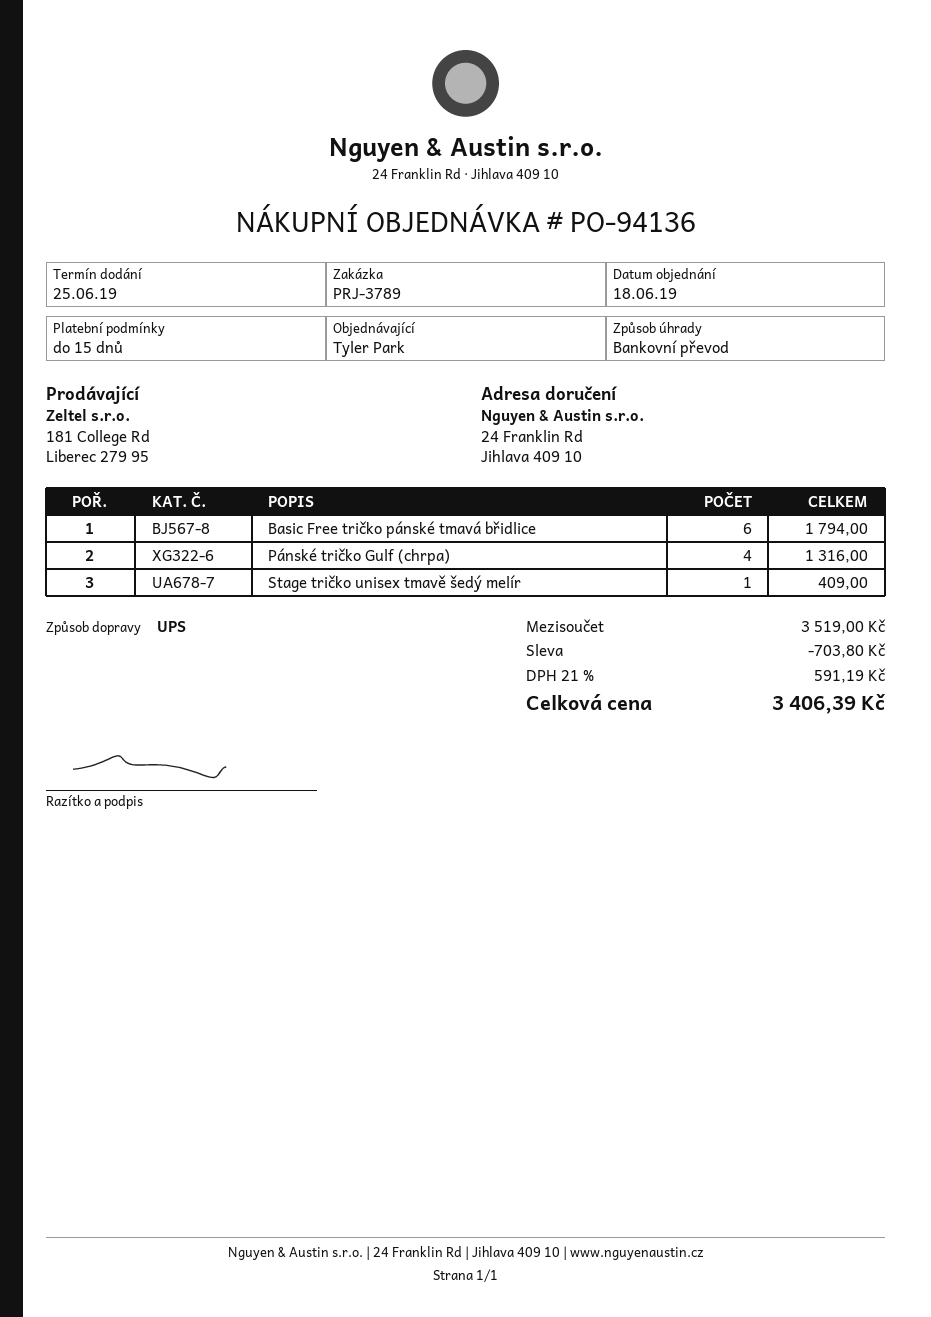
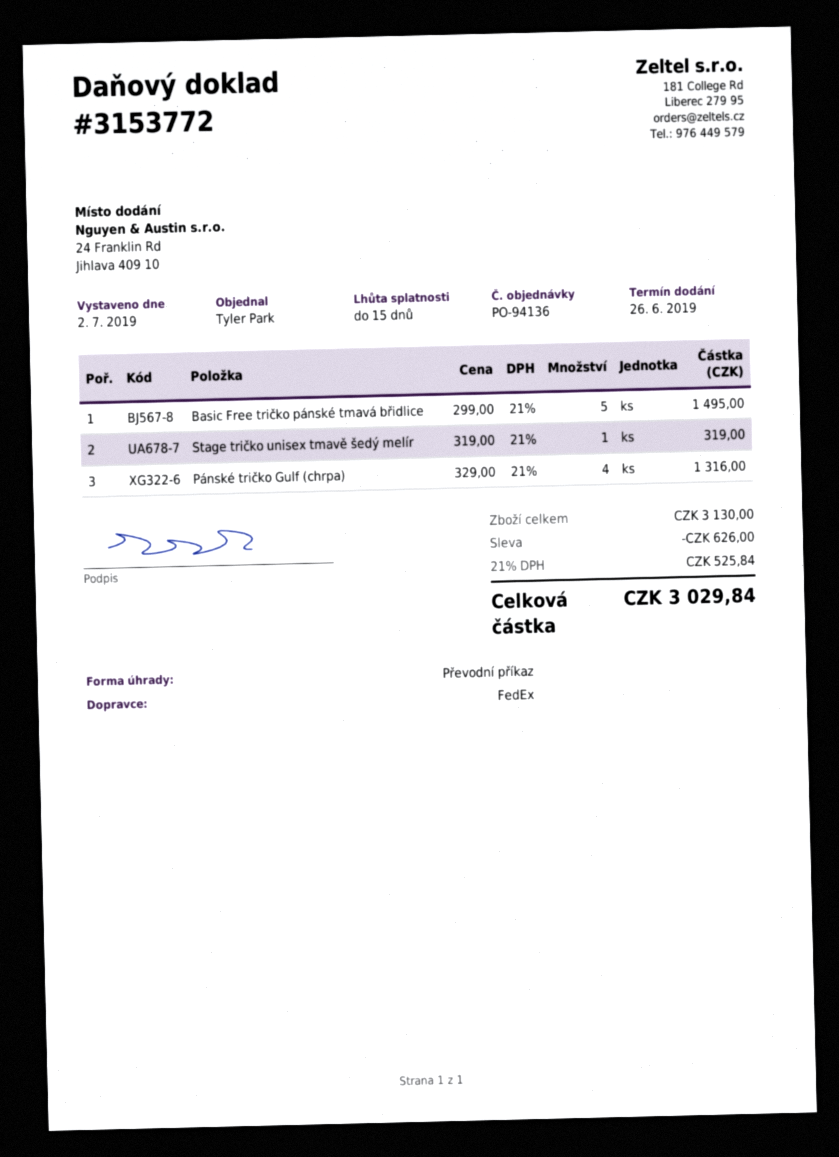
delivery date: 2019-06-25 -> 2019-06-26
shipping method: UPS -> FedEx
Basic Free tričko pánské tmavá břidlice: 6 for 1794.00 -> 5 for 1495.00
Stage tričko unisex tmavě šedý melír: 1 for 409.00 -> 1 for 319.00
subtotal: 3519.00 -> 3130.00
discount: 703.80 -> 626.00
tax: 21% = 591.19 -> 21% = 525.84
total: 3406.39 -> 3029.84

